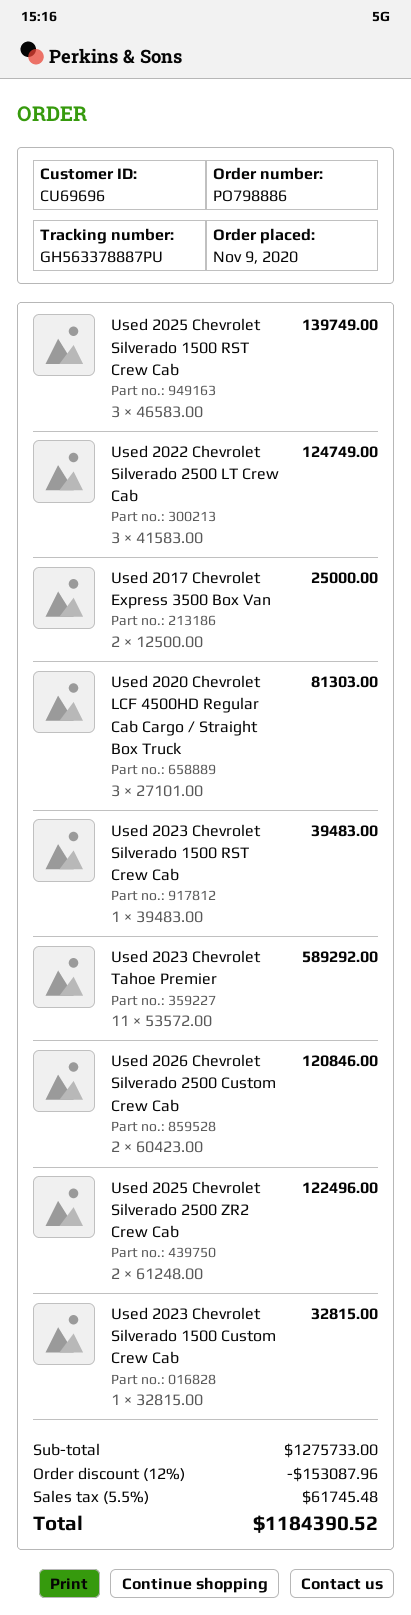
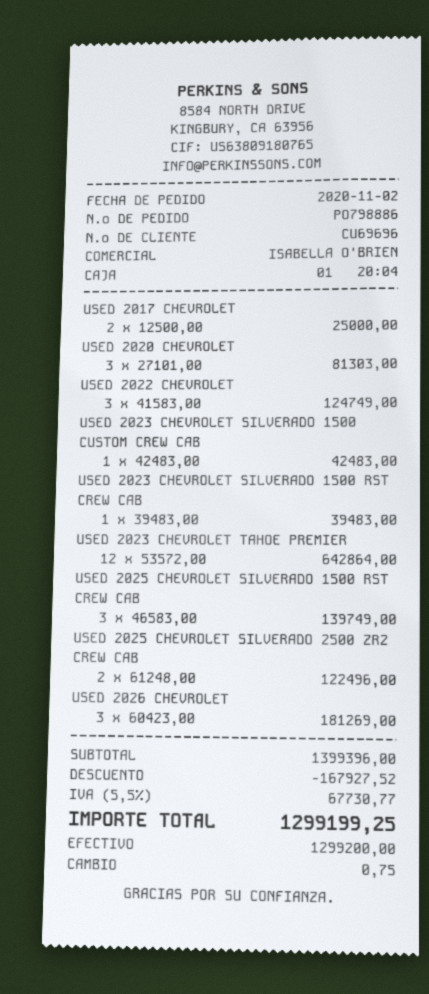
order date: 2020-11-09 -> 2020-11-02
Used 2023 Chevrolet Tahoe Premier: 11 x 53572.00 = 589292.00 -> 12 x 53572.00 = 642864.00
Used 2026 Chevrolet Silverado 2500 Custom Crew Cab: 2 x 60423.00 = 120846.00 -> 3 x 60423.00 = 181269.00
Used 2023 Chevrolet Silverado 1500 Custom Crew Cab: 1 x 32815.00 = 32815.00 -> 1 x 42483.00 = 42483.00
subtotal: 1275733.00 -> 1399396.00
discount: 153087.96 -> 167927.52
tax: 5.5% = 61745.48 -> 5.5% = 67730.77
total: 1184390.52 -> 1299199.25

